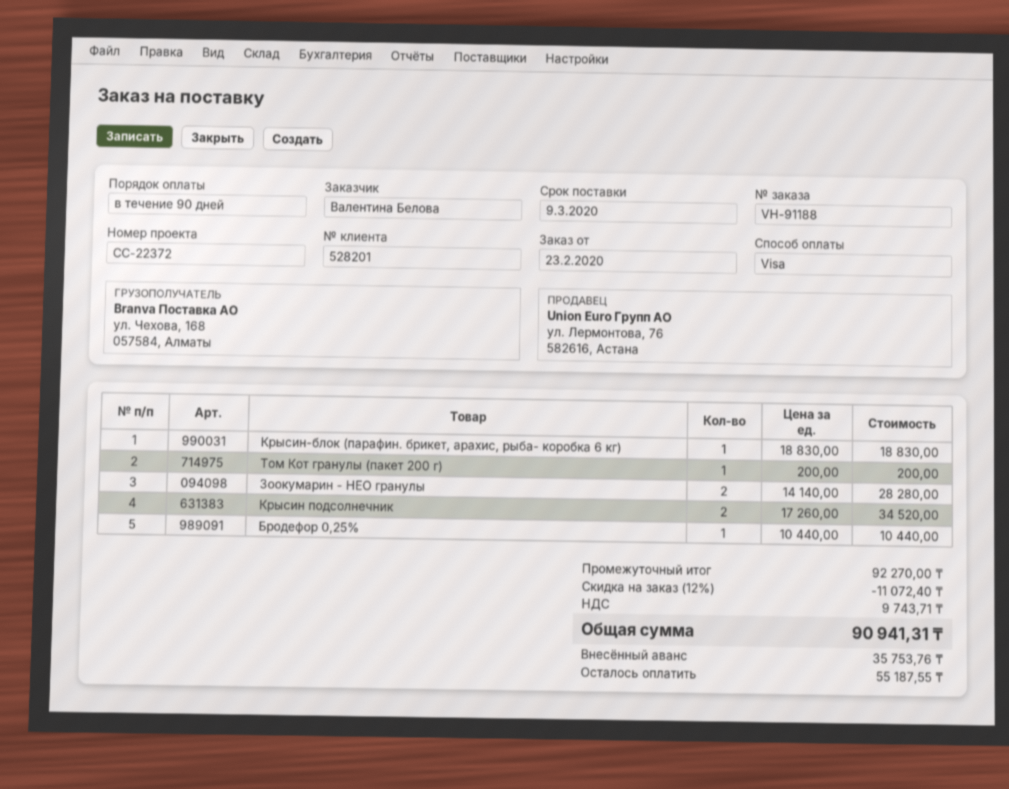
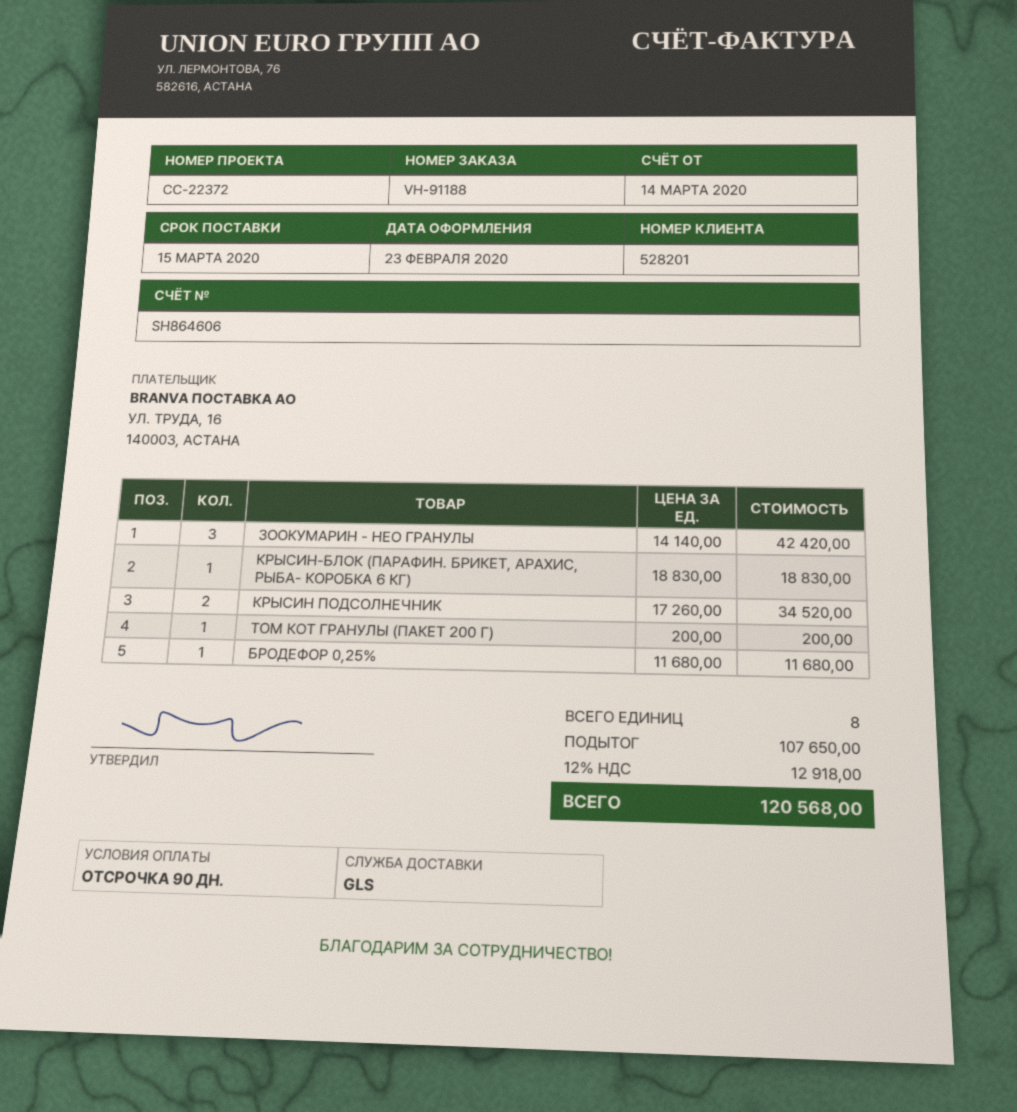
delivery date: 2020-03-09 -> 2020-03-15
Зоокумарин - НЕО гранулы: 2 x 14140.00 = 28280.00 -> 3 x 14140.00 = 42420.00
Бродефор 0,25%: 1 x 10440.00 = 10440.00 -> 1 x 11680.00 = 11680.00
subtotal: 92270.00 -> 107650.00
discount: 12% = 11072.40 -> none
tax: 9743.71 -> 12918.00
total: 90941.31 -> 120568.00

